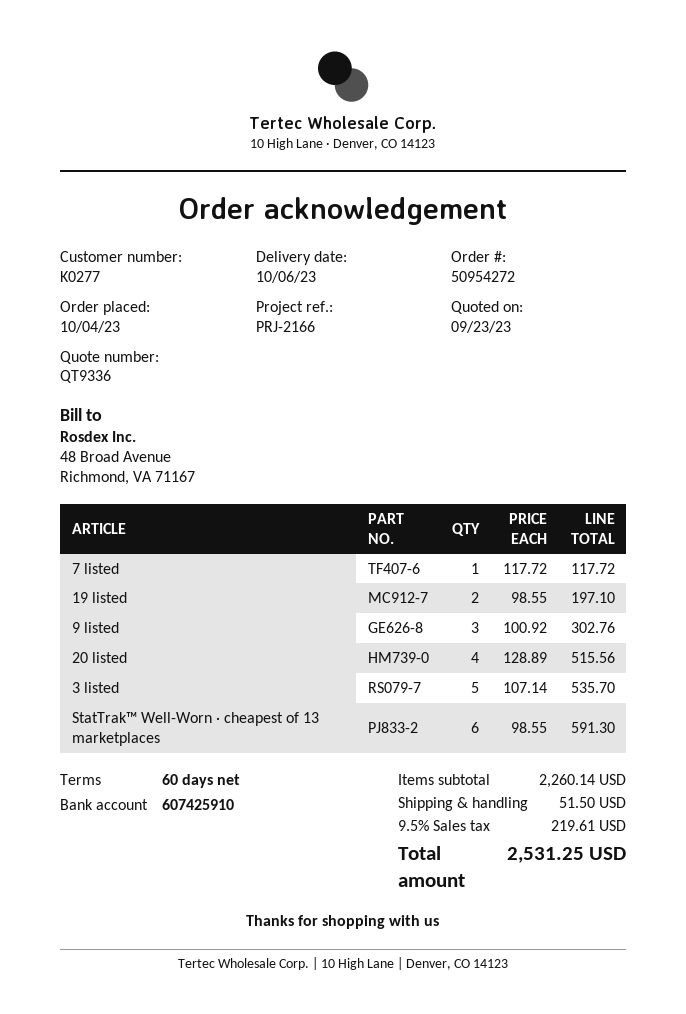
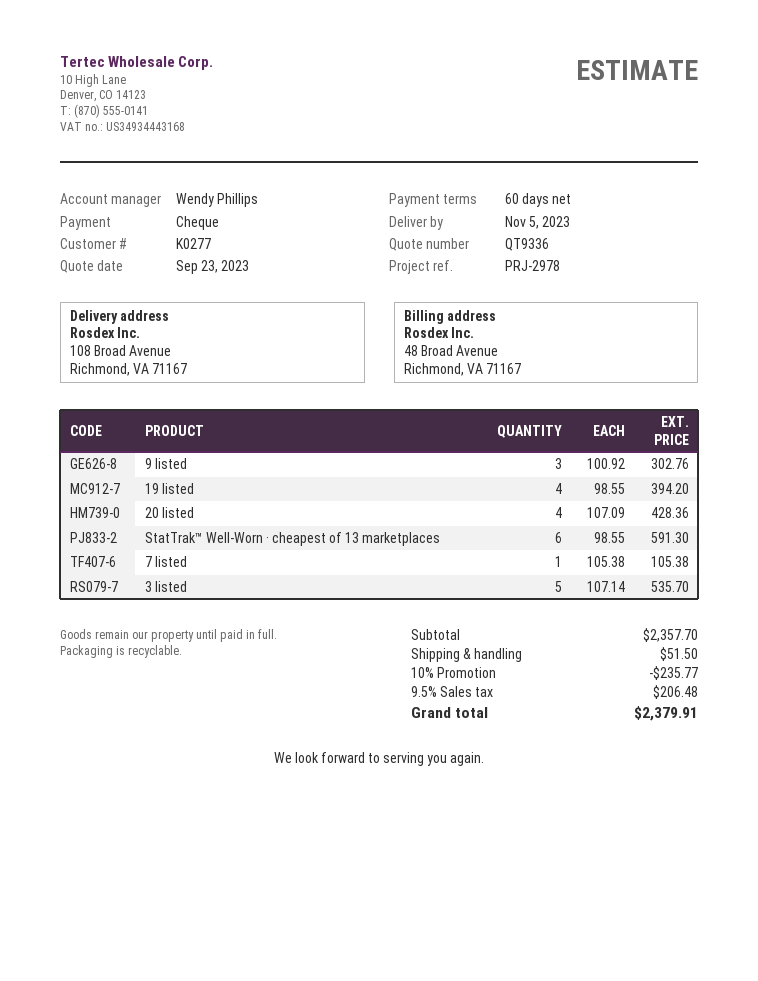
delivery date: 2023-10-06 -> 2023-11-05
reference: PRJ-2166 -> PRJ-2978
7 listed: 1 x 117.72 = 117.72 -> 1 x 105.38 = 105.38
19 listed: 2 x 98.55 = 197.10 -> 4 x 98.55 = 394.20
20 listed: 4 x 128.89 = 515.56 -> 4 x 107.09 = 428.36
subtotal: 2260.14 -> 2357.70
discount: none -> 10% = 235.77
tax: 9.5% = 219.61 -> 9.5% = 206.48
total: 2531.25 -> 2379.91

